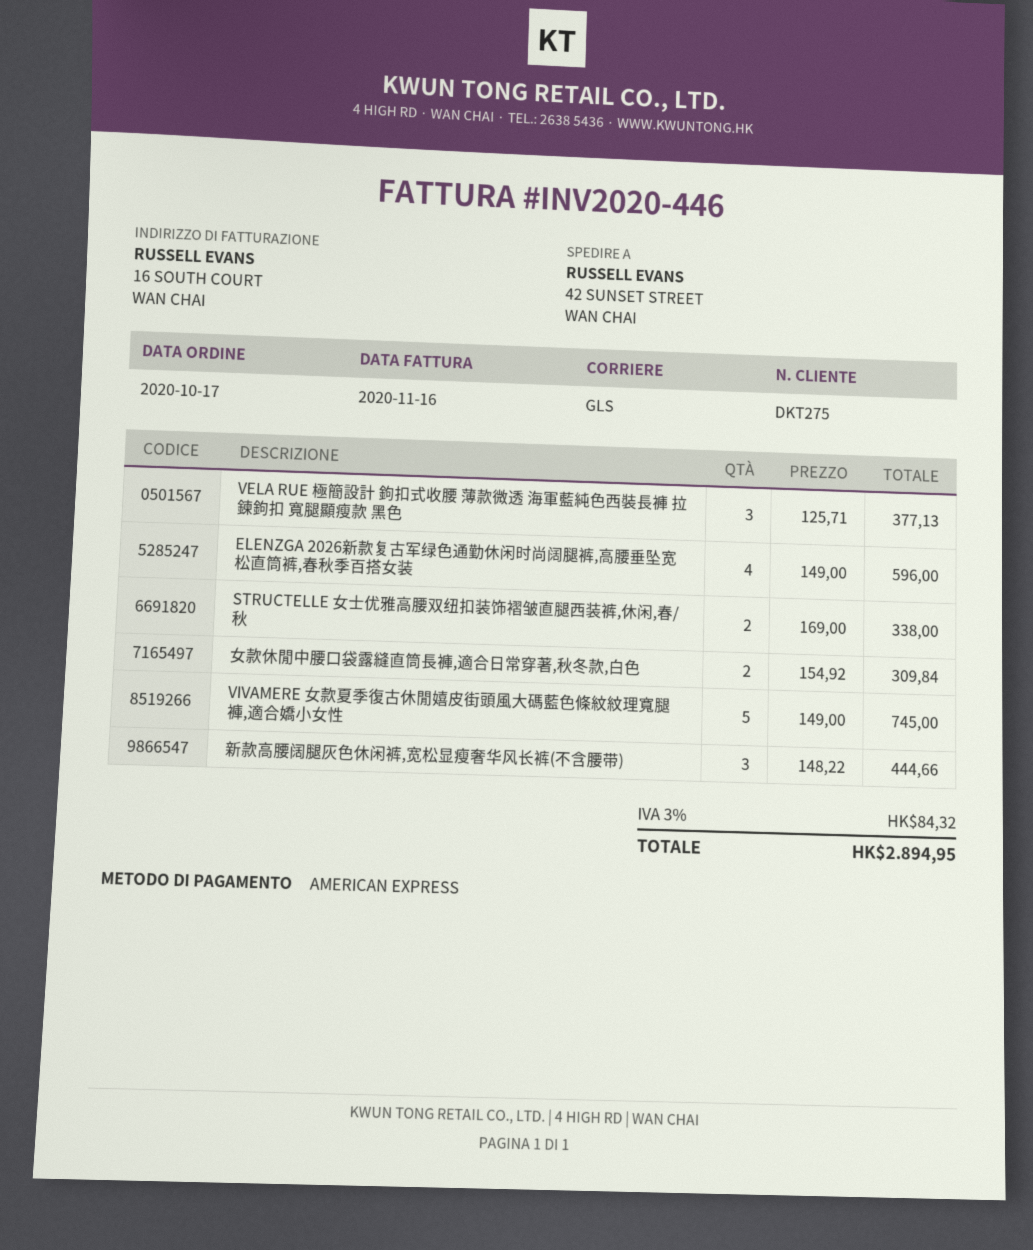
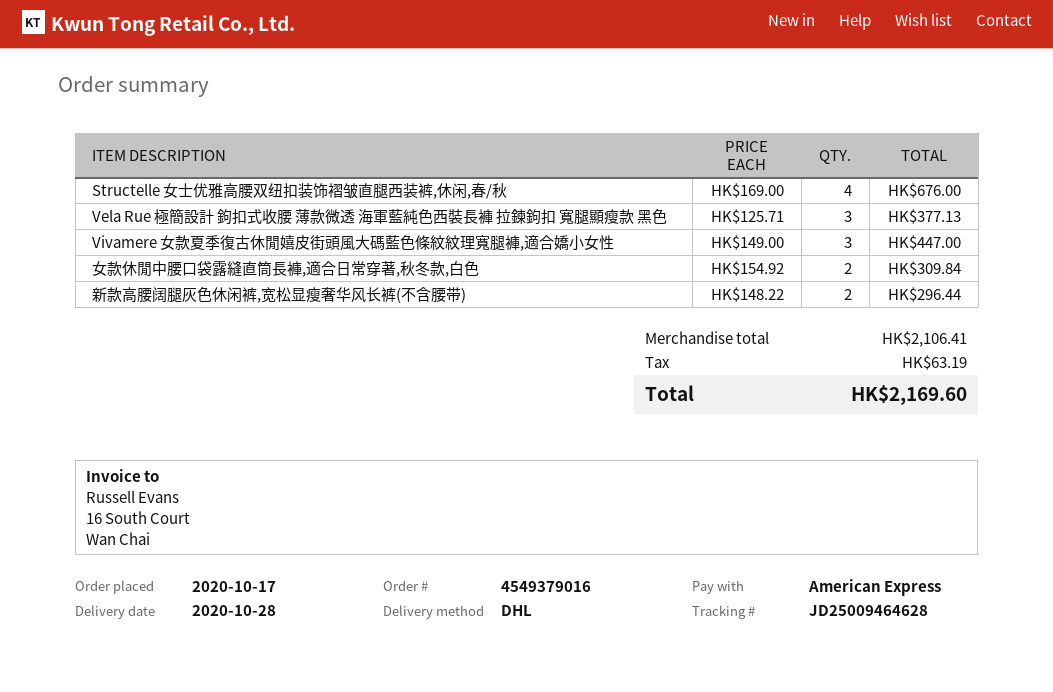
shipping method: GLS -> DHL
ELENZGA 2026新款复古军绿色通勤休闲时尚阔腿裤,高腰垂坠宽松直筒裤,春秋季百搭女装: 4 x 149.00 = 596.00 -> none
STRUCTELLE 女士优雅高腰双纽扣装饰褶皱直腿西装裤,休闲,春/秋: 2 x 169.00 = 338.00 -> 4 x 169.00 = 676.00
VIVAMERE 女款夏季復古休閒嬉皮街頭風大碼藍色條紋紋理寬腿褲,適合嬌小女性: 5 x 149.00 = 745.00 -> 3 x 149.00 = 447.00
新款高腰阔腿灰色休闲裤,宽松显瘦奢华风长裤(不含腰带): 3 x 148.22 = 444.66 -> 2 x 148.22 = 296.44
tax: 84.32 -> 63.19
total: 2894.95 -> 2169.60

